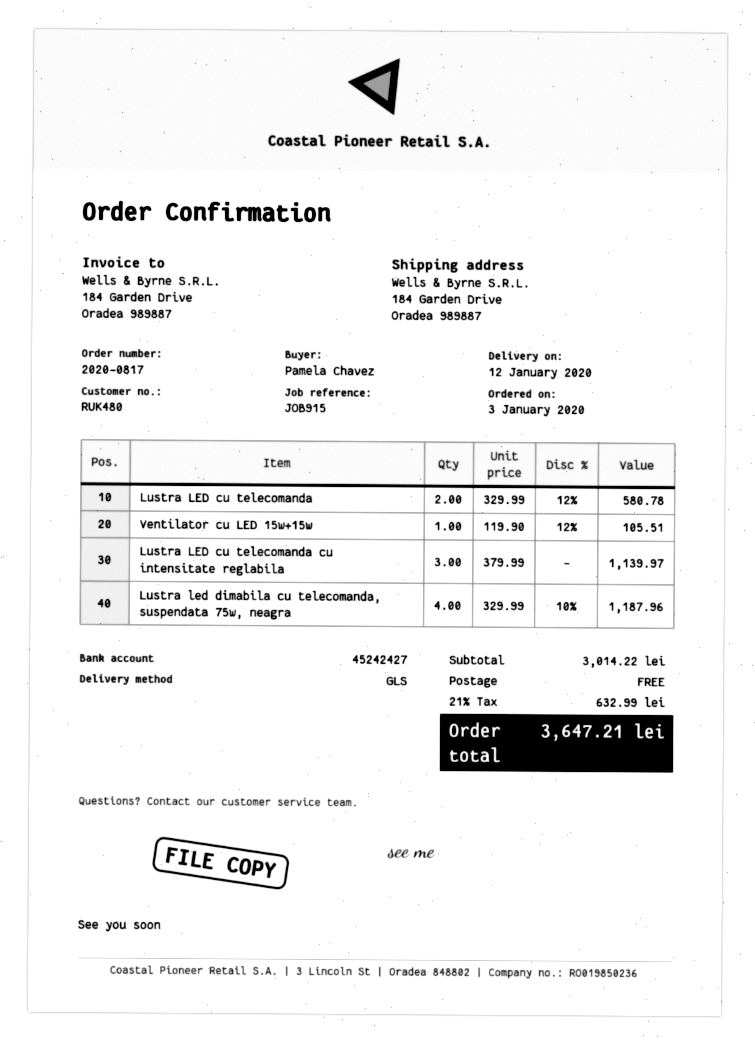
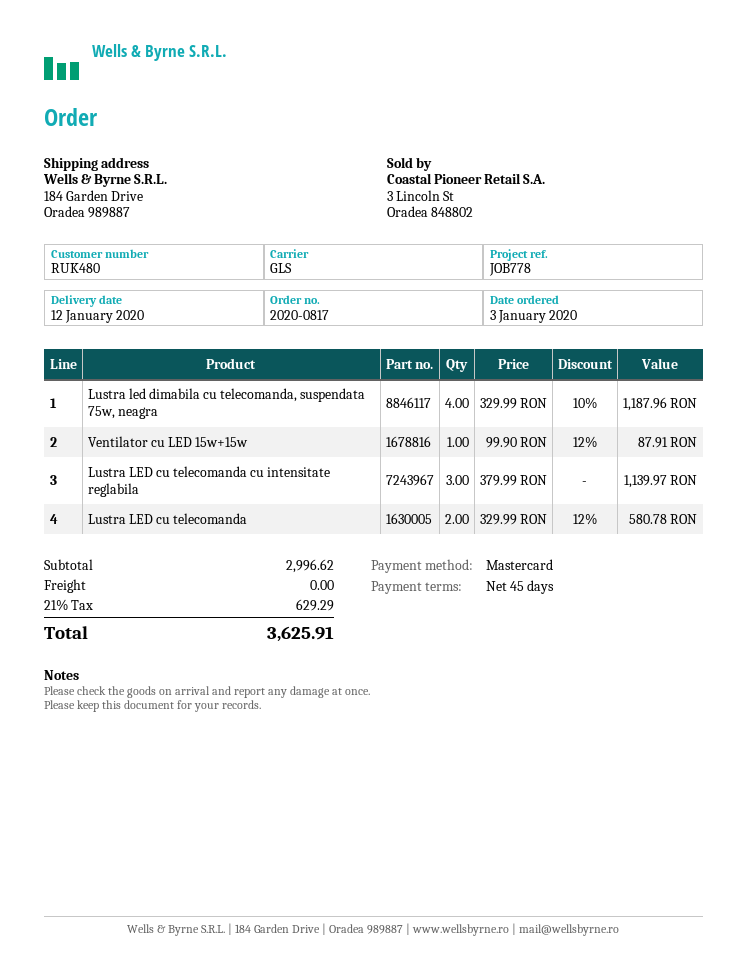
reference: JOB915 -> JOB778
Ventilator cu LED 15w+15w: 1 x 119.90 - 12% = 105.51 -> 1 x 99.90 - 12% = 87.91
subtotal: 3014.22 -> 2996.62
tax: 21% = 632.99 -> 21% = 629.29
total: 3647.21 -> 3625.91

